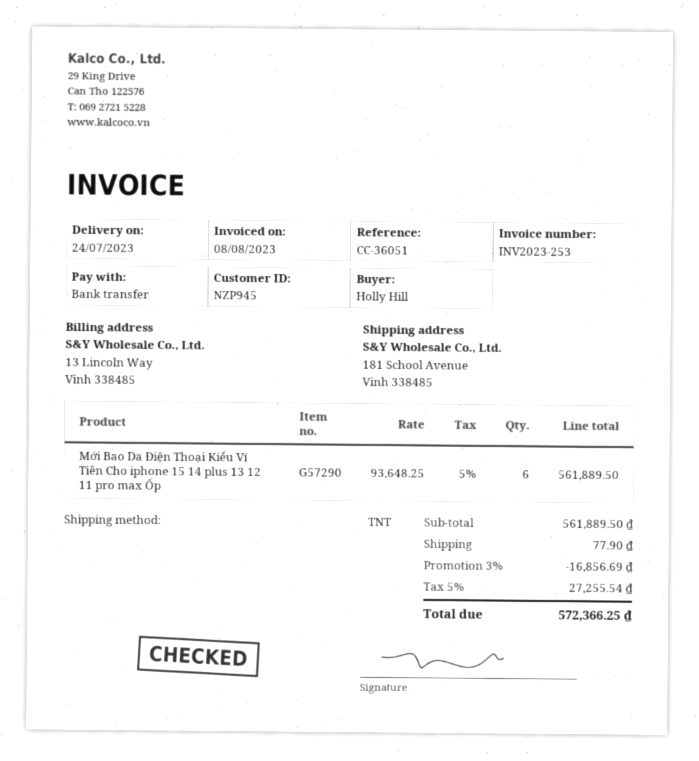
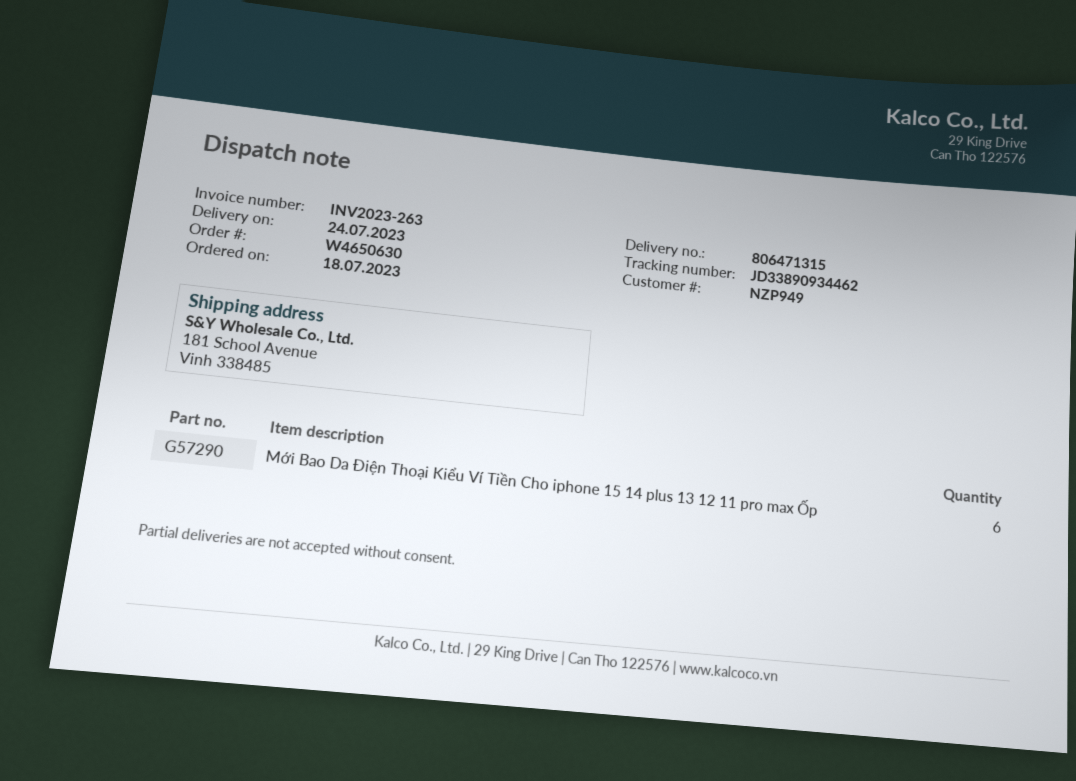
invoice number: INV2023-253 -> INV2023-263
customer number: NZP945 -> NZP949

